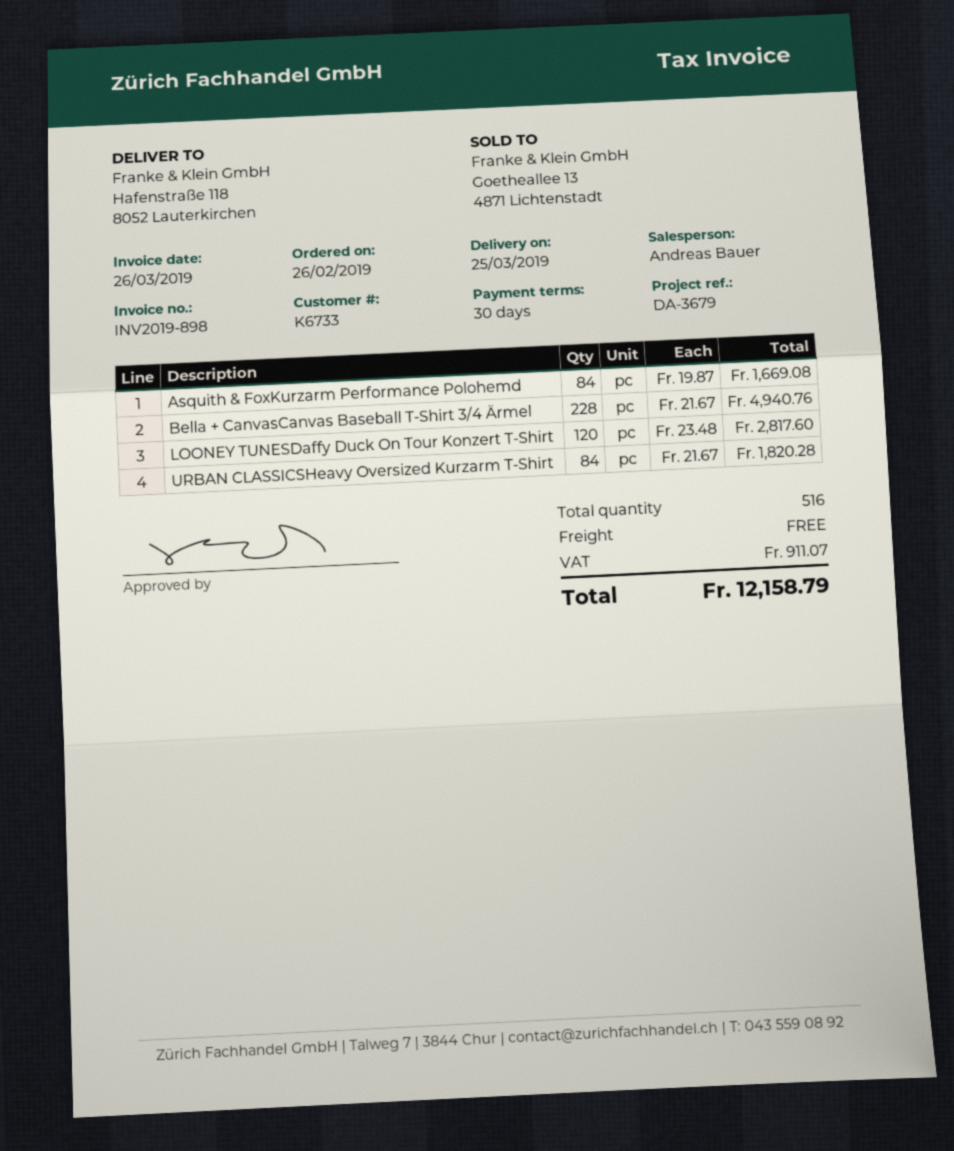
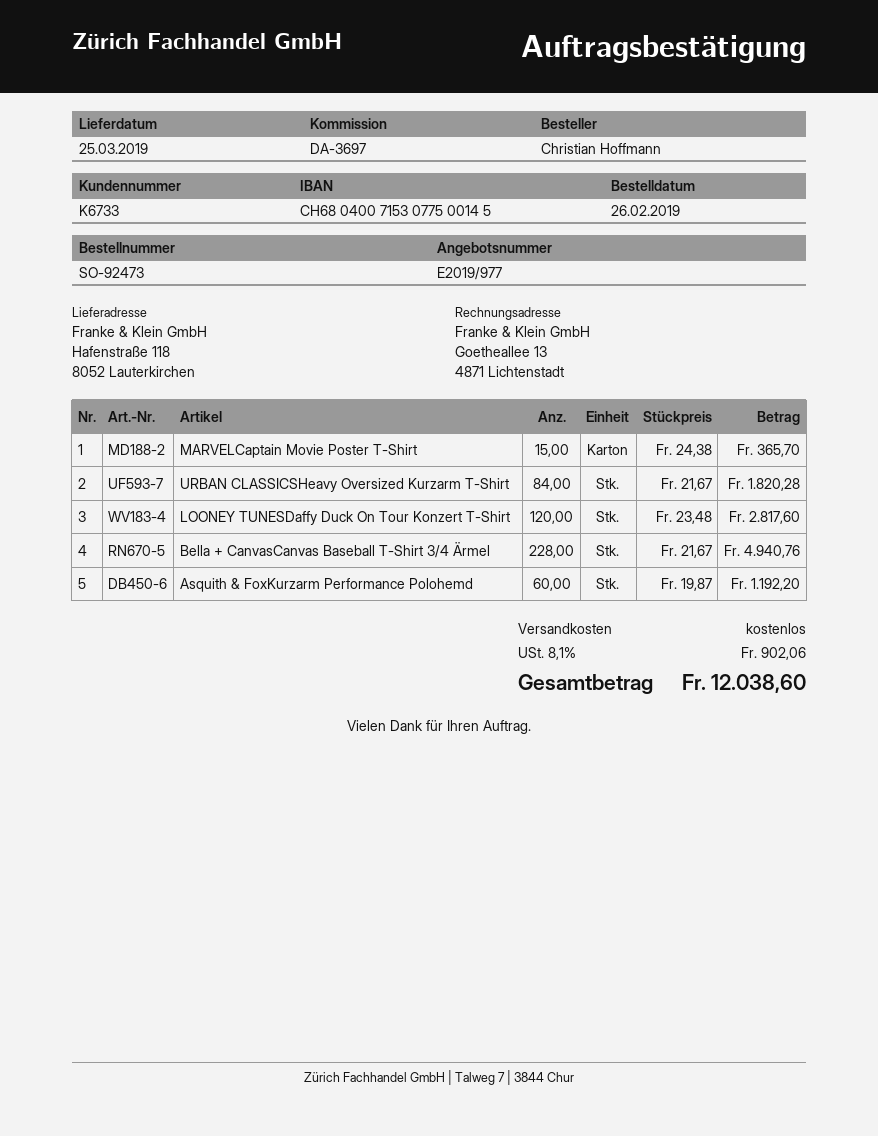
reference: DA-3679 -> DA-3697
Asquith & FoxKurzarm Performance Polohemd: 84 x 19.87 = 1669.08 -> 60 x 19.87 = 1192.20
MARVELCaptain Movie Poster T-Shirt: none -> 15 x 24.38 = 365.70
tax: 911.07 -> 902.06
total: 12158.79 -> 12038.60

